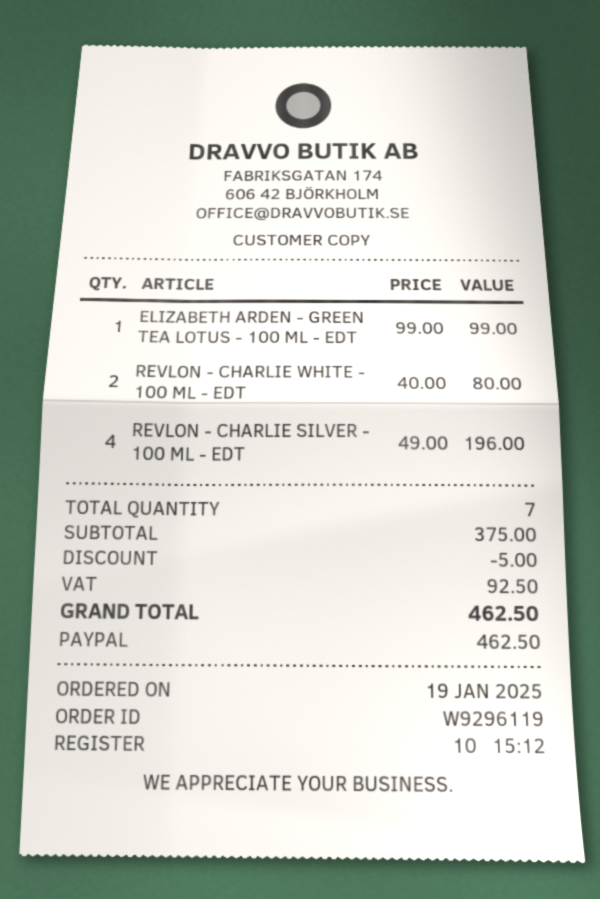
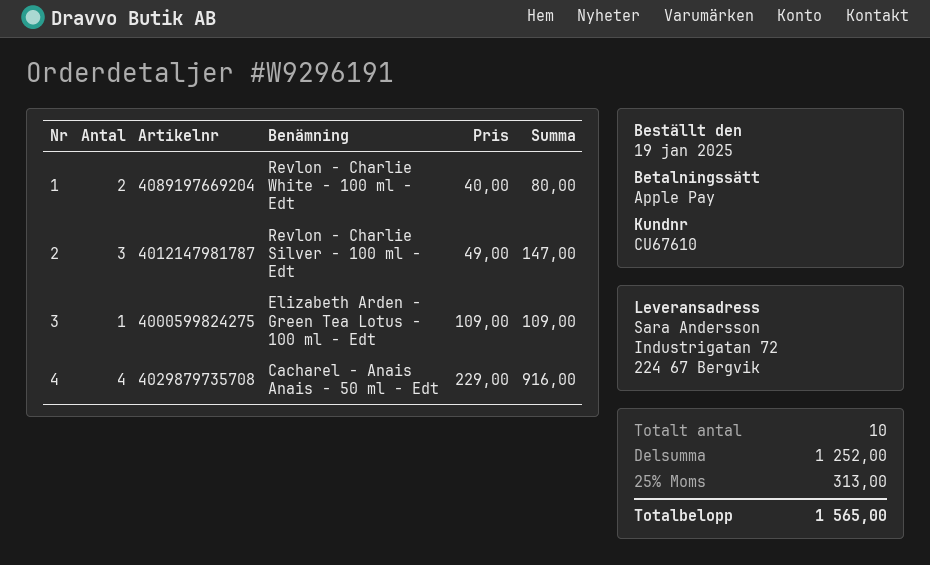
order number: W9296119 -> W9296191
payment method: PayPal -> Apple Pay
ELIZABETH ARDEN - GREEN TEA LOTUS - 100 ML - EDT: 1 x 99.00 = 99.00 -> 1 x 109.00 = 109.00
REVLON - CHARLIE SILVER - 100 ML - EDT: 4 x 49.00 = 196.00 -> 3 x 49.00 = 147.00
Cacharel - Anais Anais - 50 ml - Edt: none -> 4 x 229.00 = 916.00
total quantity: 7 -> 10
subtotal: 375.00 -> 1252.00
discount: 5.00 -> none
tax: 92.50 -> 313.00
total: 462.50 -> 1565.00

